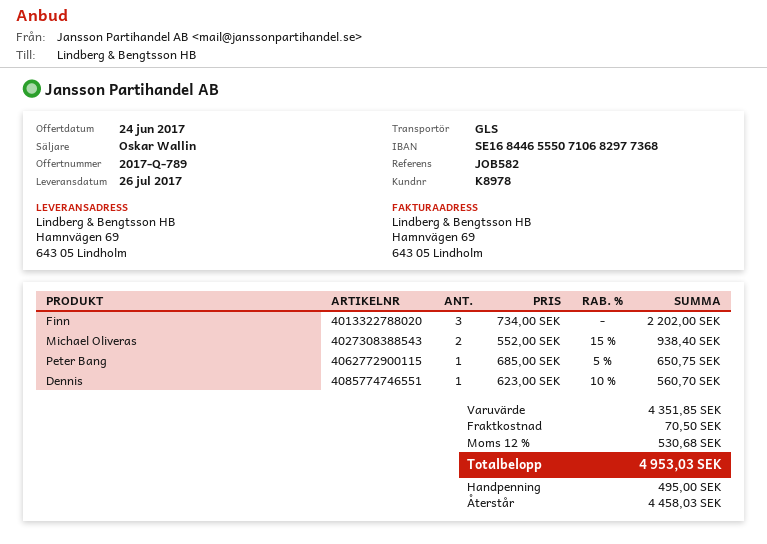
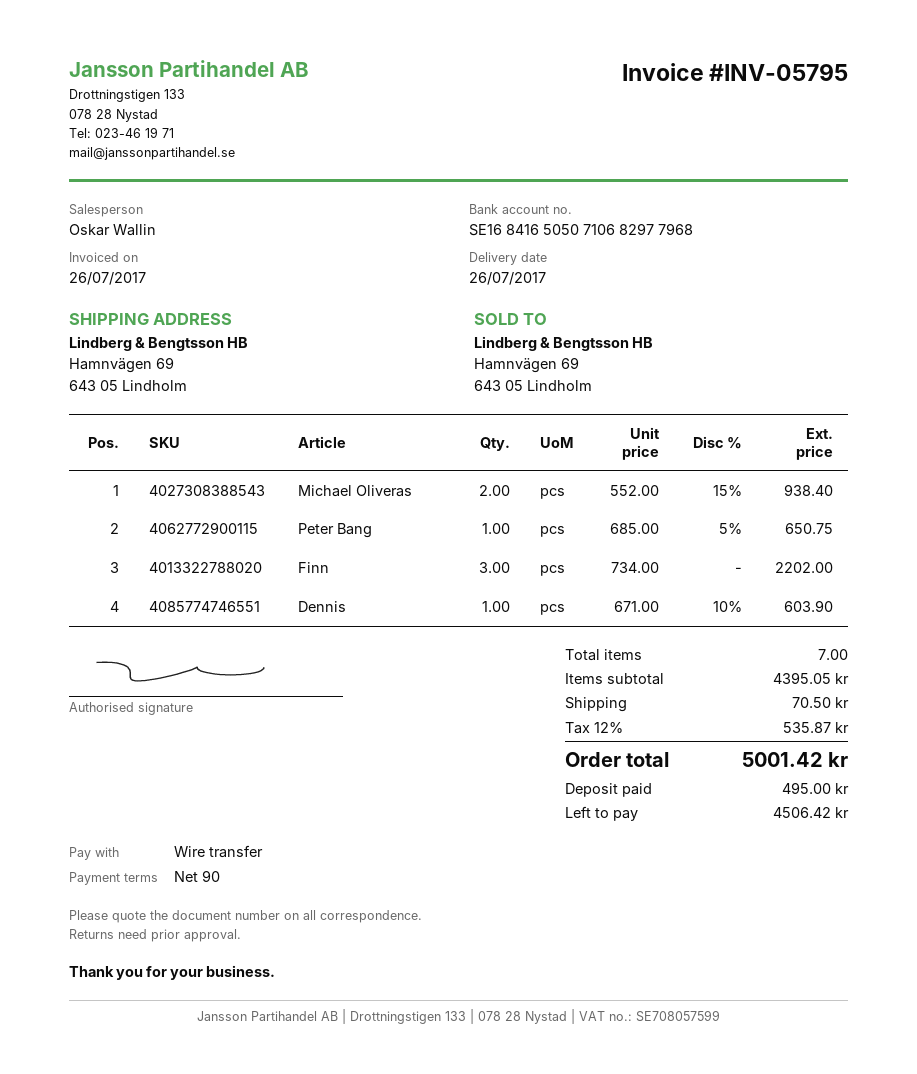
bank account: SE1684465550710682977368 -> SE1684165050710682977968
Dennis: 1 x 623.00 - 10% = 560.70 -> 1 x 671.00 - 10% = 603.90
subtotal: 4351.85 -> 4395.05
tax: 12% = 530.68 -> 12% = 535.87
total: 4953.03 -> 5001.42
balance: 4458.03 -> 4506.42

